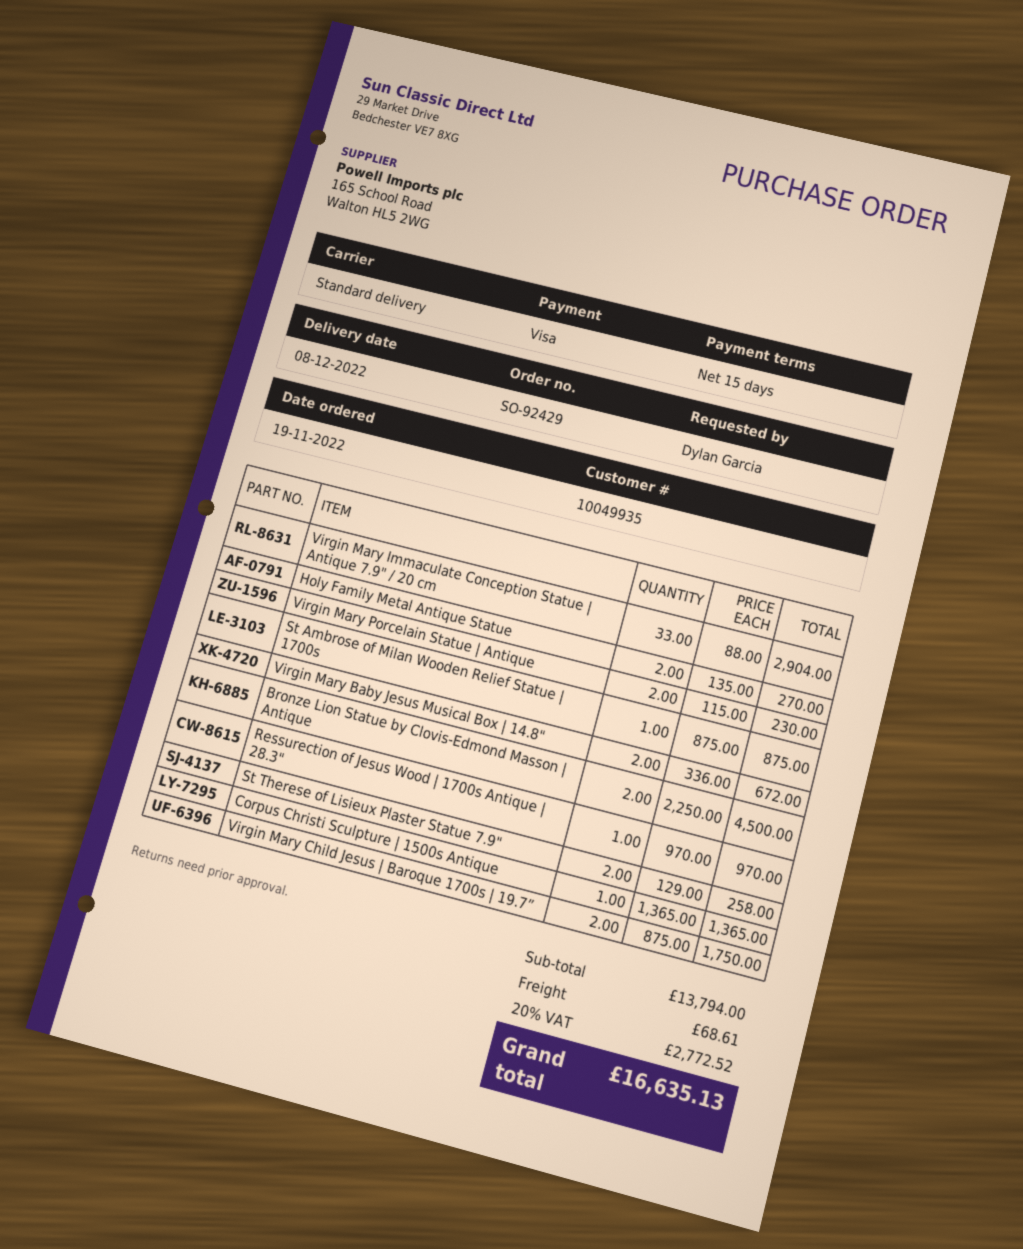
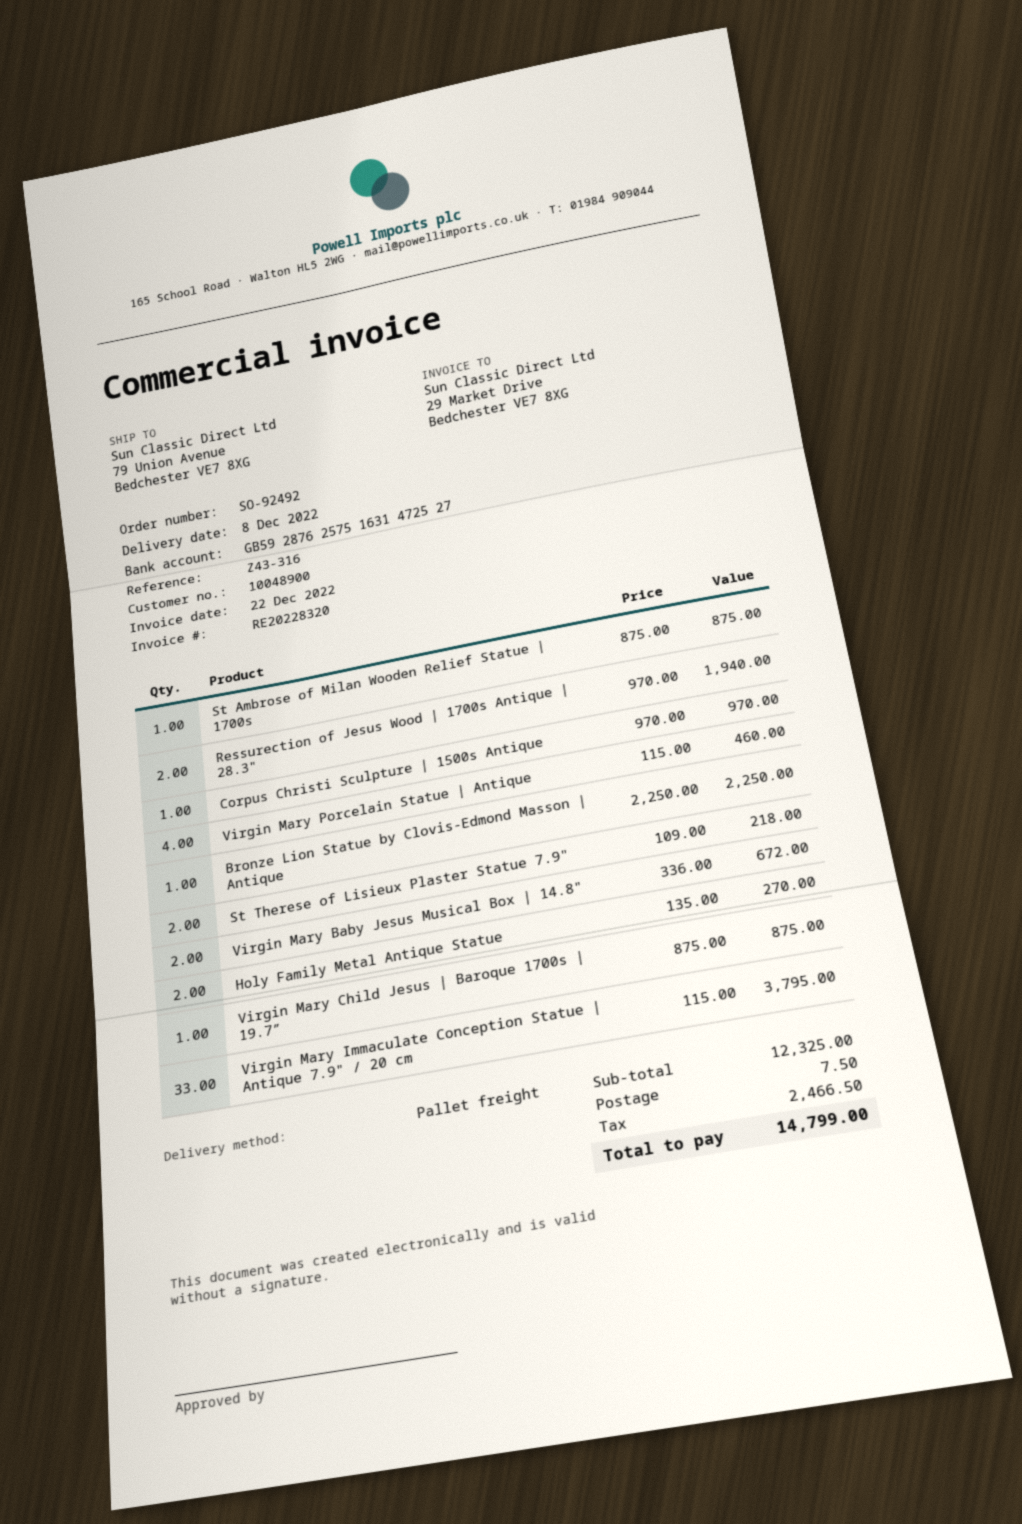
order number: SO-92429 -> SO-92492
customer number: 10049935 -> 10048900
shipping method: standard -> pallet freight
Virgin Mary Immaculate Conception Statue | Antique 7.9" / 20 cm: 33 x 88.00 = 2904.00 -> 33 x 115.00 = 3795.00
Virgin Mary Porcelain Statue | Antique: 2 x 115.00 = 230.00 -> 4 x 115.00 = 460.00
Bronze Lion Statue by Clovis-Edmond Masson | Antique: 2 x 2250.00 = 4500.00 -> 1 x 2250.00 = 2250.00
Ressurection of Jesus Wood | 1700s Antique | 28.3": 1 x 970.00 = 970.00 -> 2 x 970.00 = 1940.00
St Therese of Lisieux Plaster Statue 7.9": 2 x 129.00 = 258.00 -> 2 x 109.00 = 218.00
Corpus Christi Sculpture | 1500s Antique: 1 x 1365.00 = 1365.00 -> 1 x 970.00 = 970.00
Virgin Mary Child Jesus | Baroque 1700s | 19.7”: 2 x 875.00 = 1750.00 -> 1 x 875.00 = 875.00
subtotal: 13794.00 -> 12325.00
shipping: 68.61 -> 7.50
tax: 2772.52 -> 2466.50
total: 16635.13 -> 14799.00

